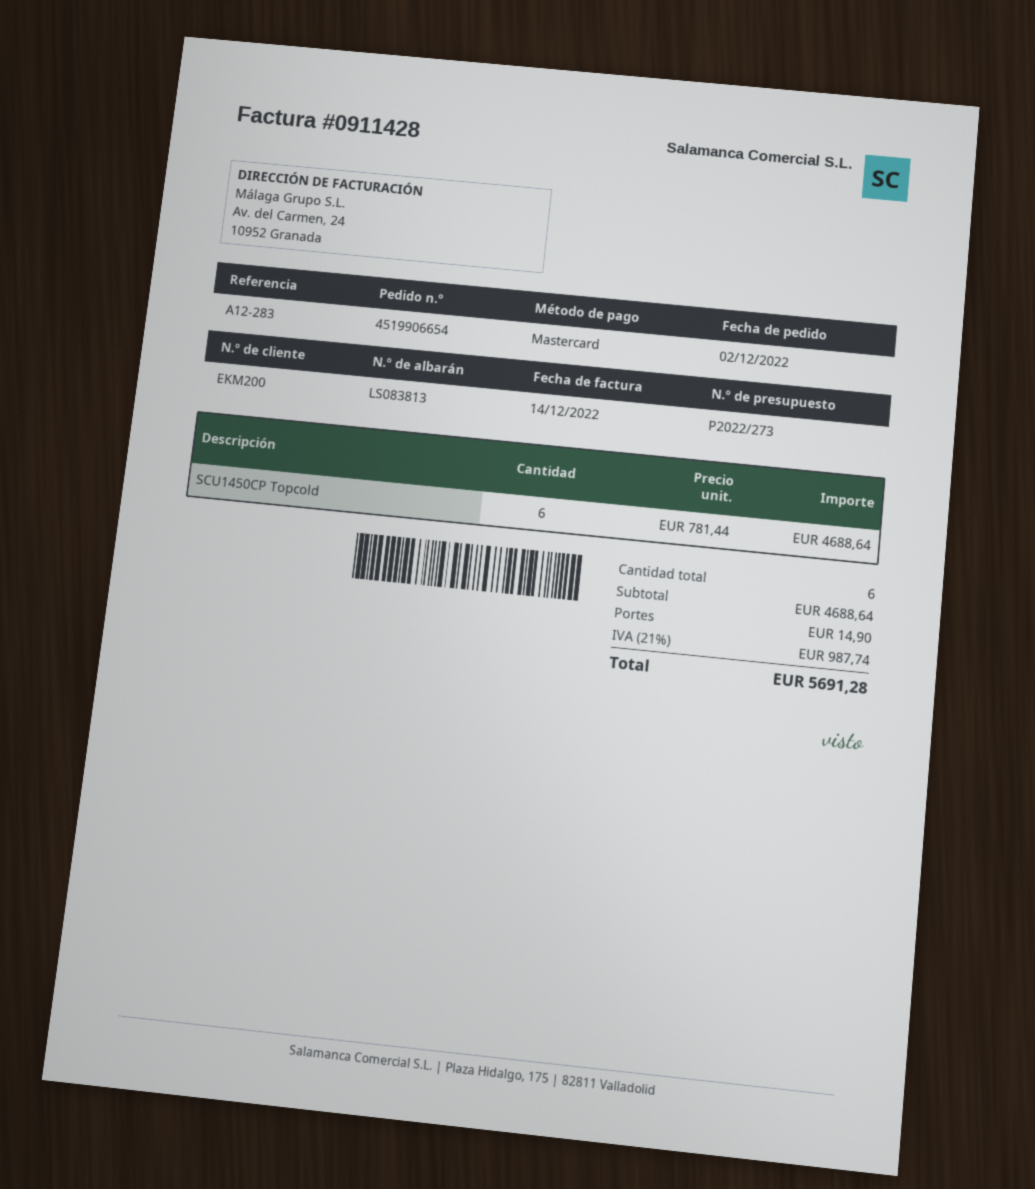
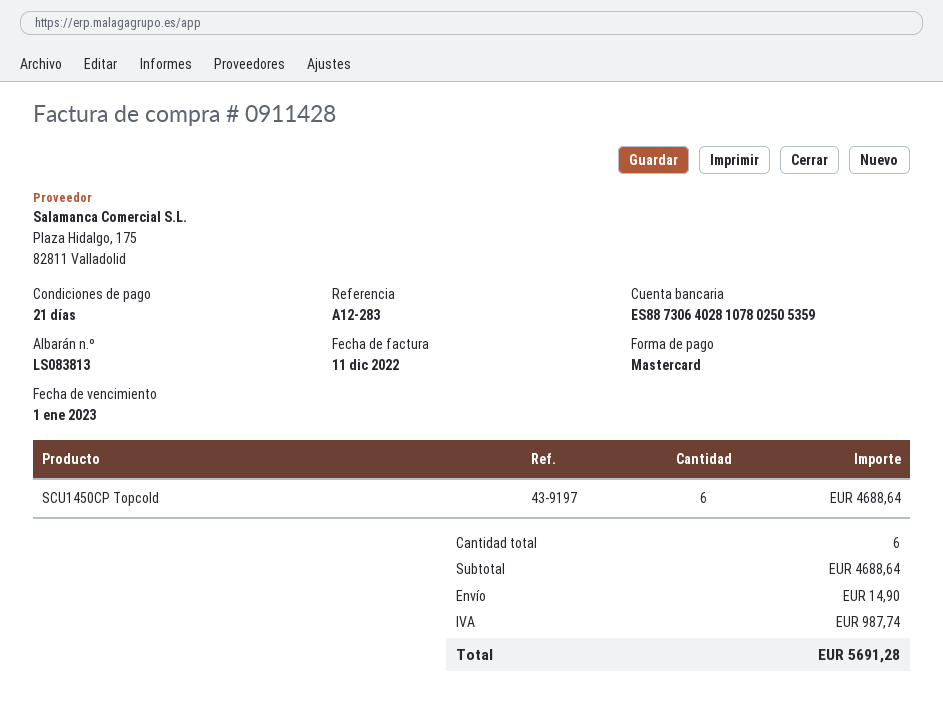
invoice date: 2022-12-14 -> 2022-12-11

